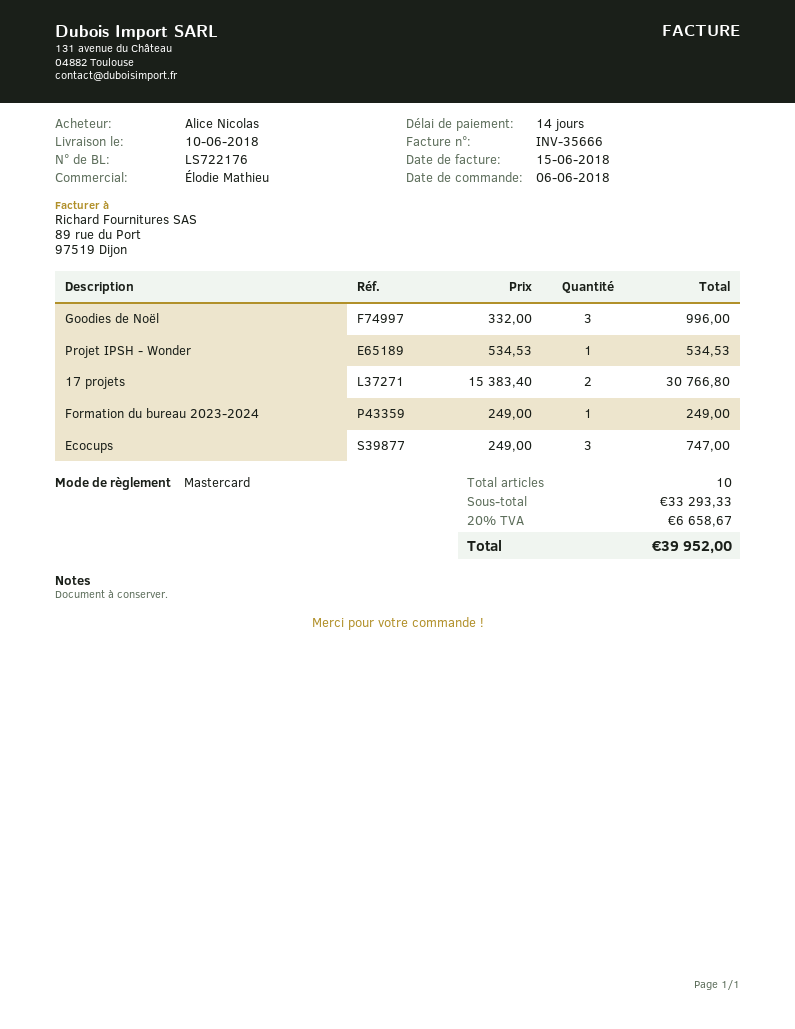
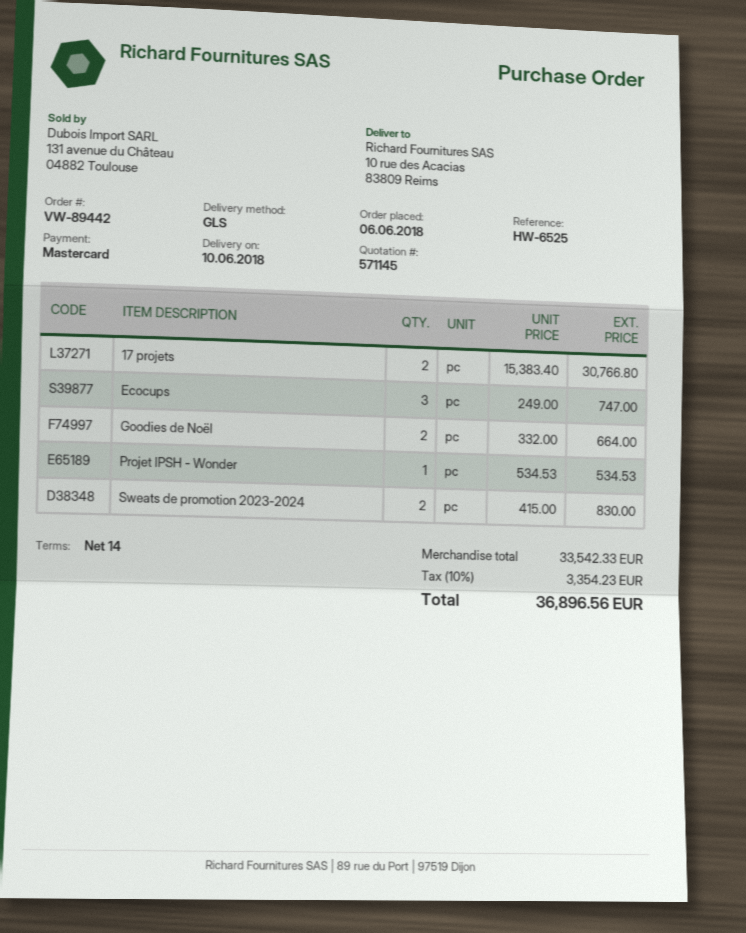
Goodies de Noël: 3 x 332.00 = 996.00 -> 2 x 332.00 = 664.00
Formation du bureau 2023-2024: 1 x 249.00 = 249.00 -> none
Sweats de promotion 2023-2024: none -> 2 x 415.00 = 830.00
subtotal: 33293.33 -> 33542.33
tax: 20% = 6658.67 -> 10% = 3354.23
total: 39952.00 -> 36896.56

